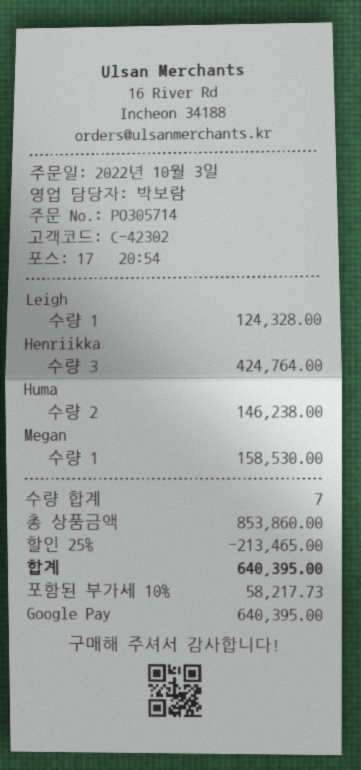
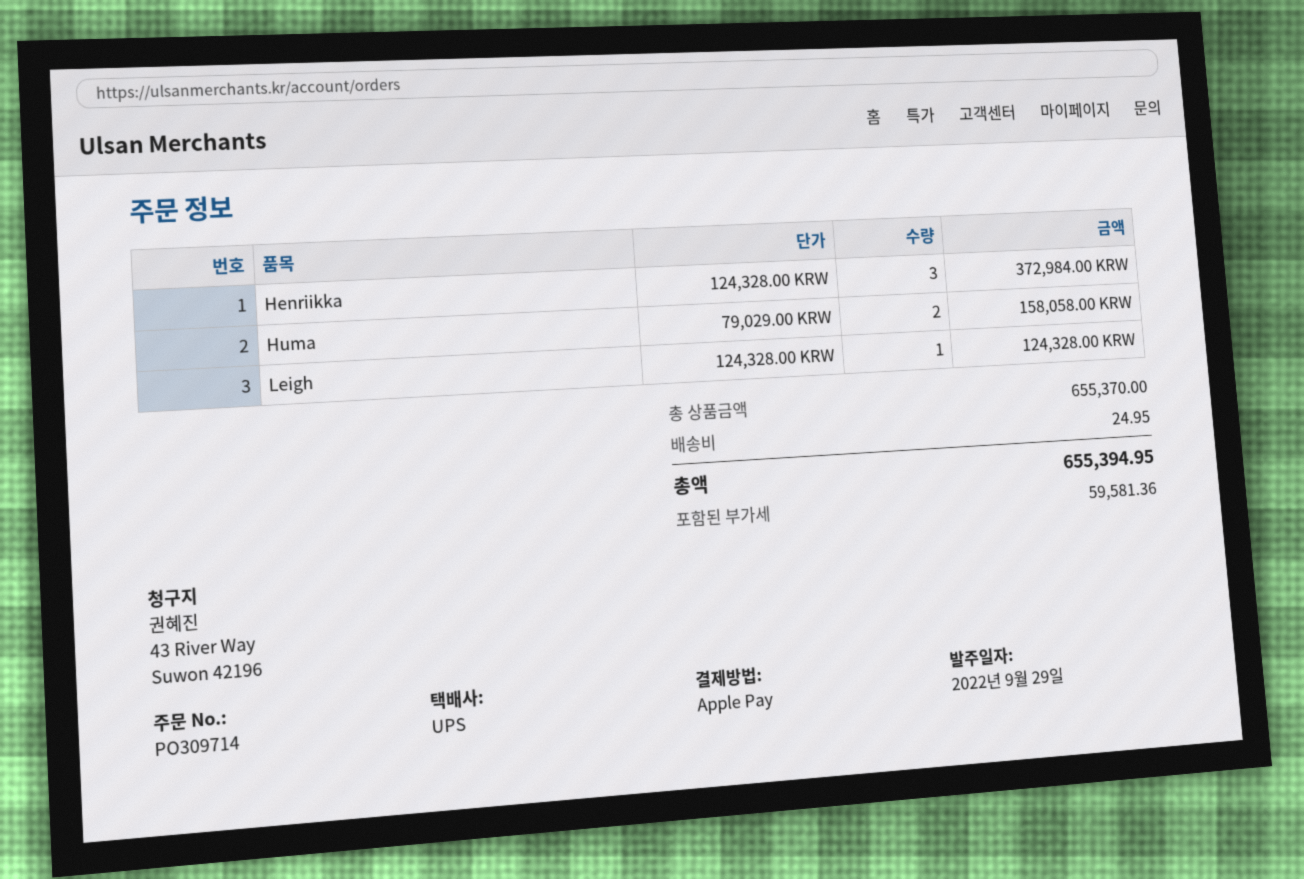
order number: PO305714 -> PO309714
order date: 2022-10-03 -> 2022-09-29
payment method: Google Pay -> Apple Pay
Henriikka: 3 for 424764.00 -> 3 for 372984.00
Huma: 2 for 146238.00 -> 2 for 158058.00
Megan: 1 for 158530.00 -> none
subtotal: 853860.00 -> 655370.00
discount: 25% = 213465.00 -> none
shipping: none -> 24.95
tax: 58217.73 -> 59581.36
total: 640395.00 -> 655394.95

